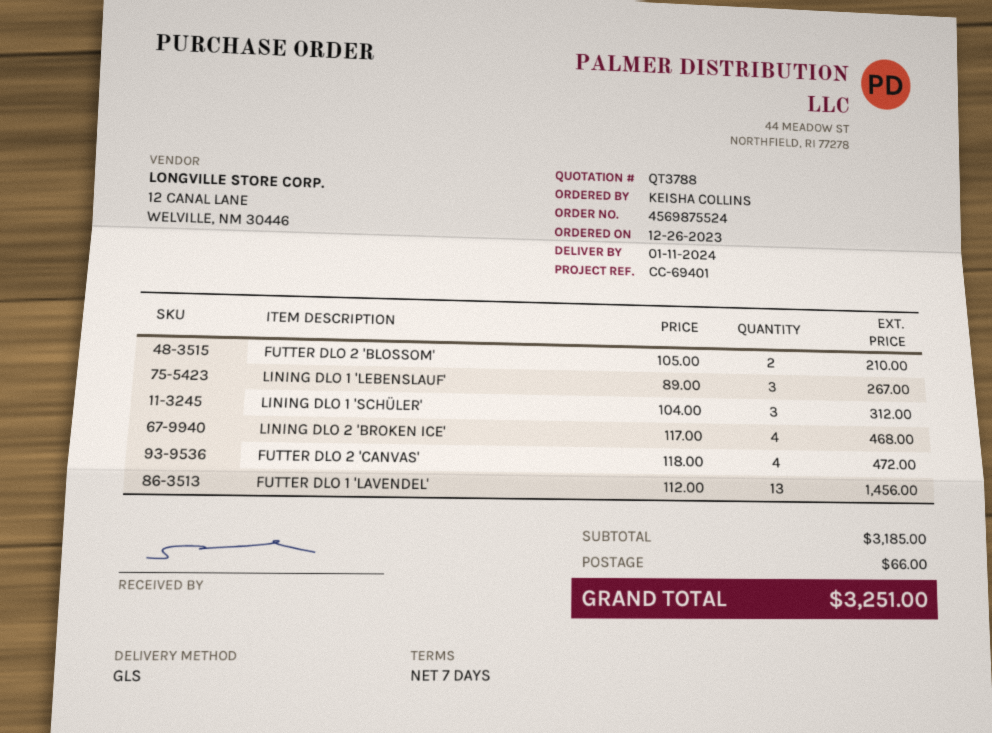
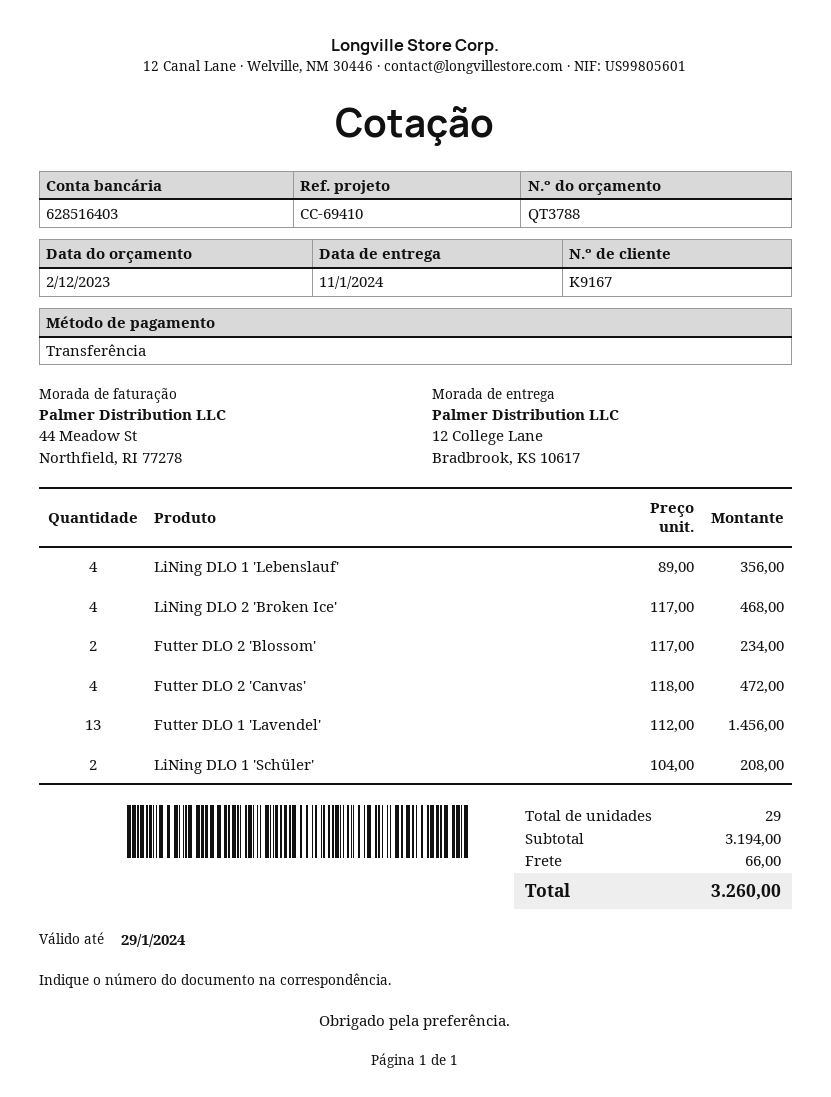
reference: CC-69401 -> CC-69410
FUTTER DLO 2 'BLOSSOM': 2 x 105.00 = 210.00 -> 2 x 117.00 = 234.00
LINING DLO 1 'LEBENSLAUF': 3 x 89.00 = 267.00 -> 4 x 89.00 = 356.00
LINING DLO 1 'SCHÜLER': 3 x 104.00 = 312.00 -> 2 x 104.00 = 208.00
subtotal: 3185.00 -> 3194.00
total: 3251.00 -> 3260.00

